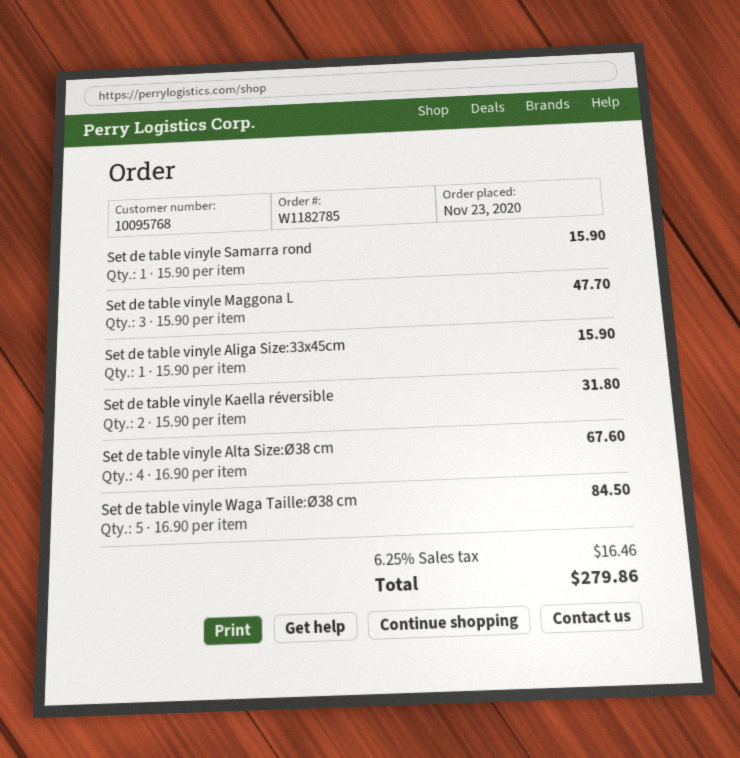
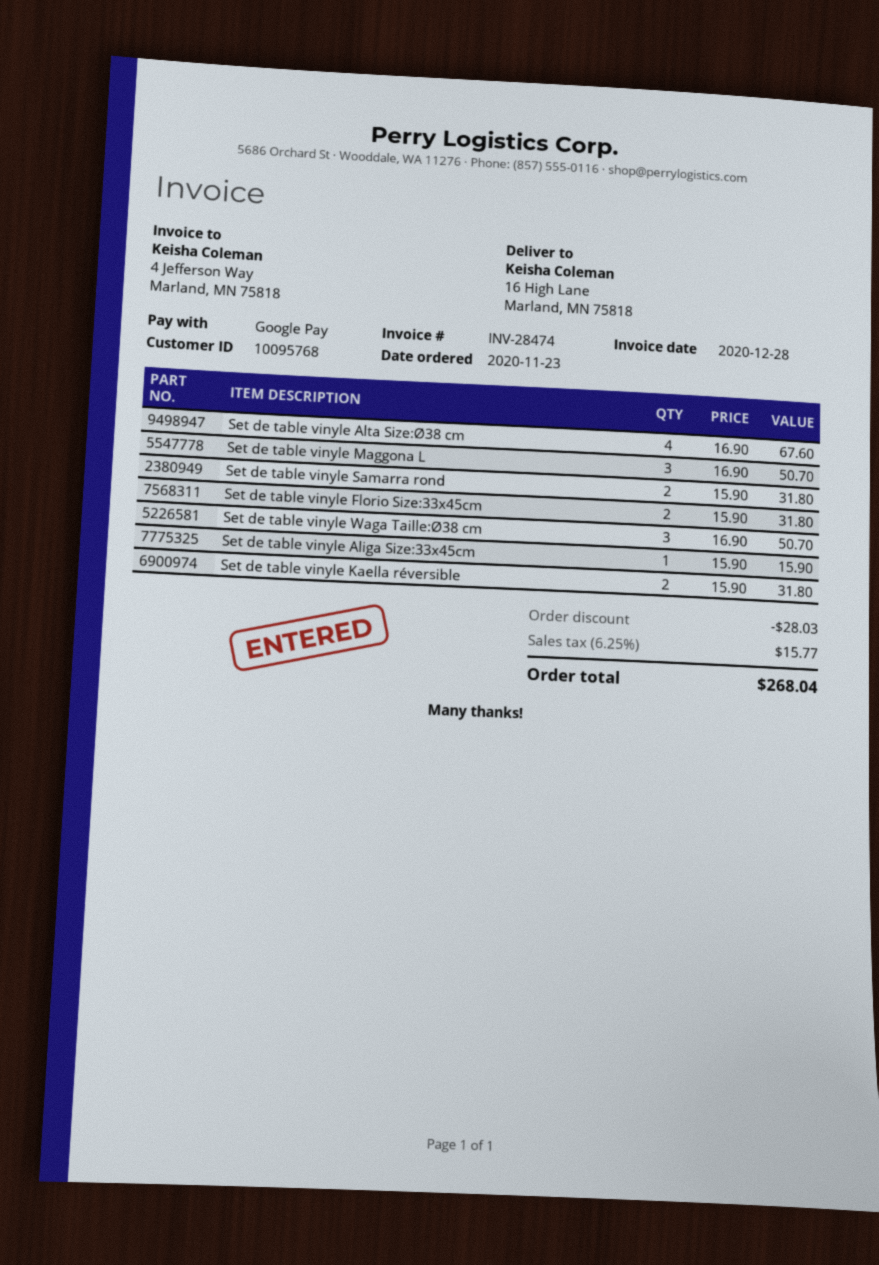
Set de table vinyle Samarra rond: 1 x 15.90 = 15.90 -> 2 x 15.90 = 31.80
Set de table vinyle Maggona L: 3 x 15.90 = 47.70 -> 3 x 16.90 = 50.70
Set de table vinyle Waga Taille:Ø38 cm: 5 x 16.90 = 84.50 -> 3 x 16.90 = 50.70
Set de table vinyle Florio Size:33x45cm: none -> 2 x 15.90 = 31.80
discount: none -> 28.03
tax: 6.25% = 16.46 -> 6.25% = 15.77
total: 279.86 -> 268.04

